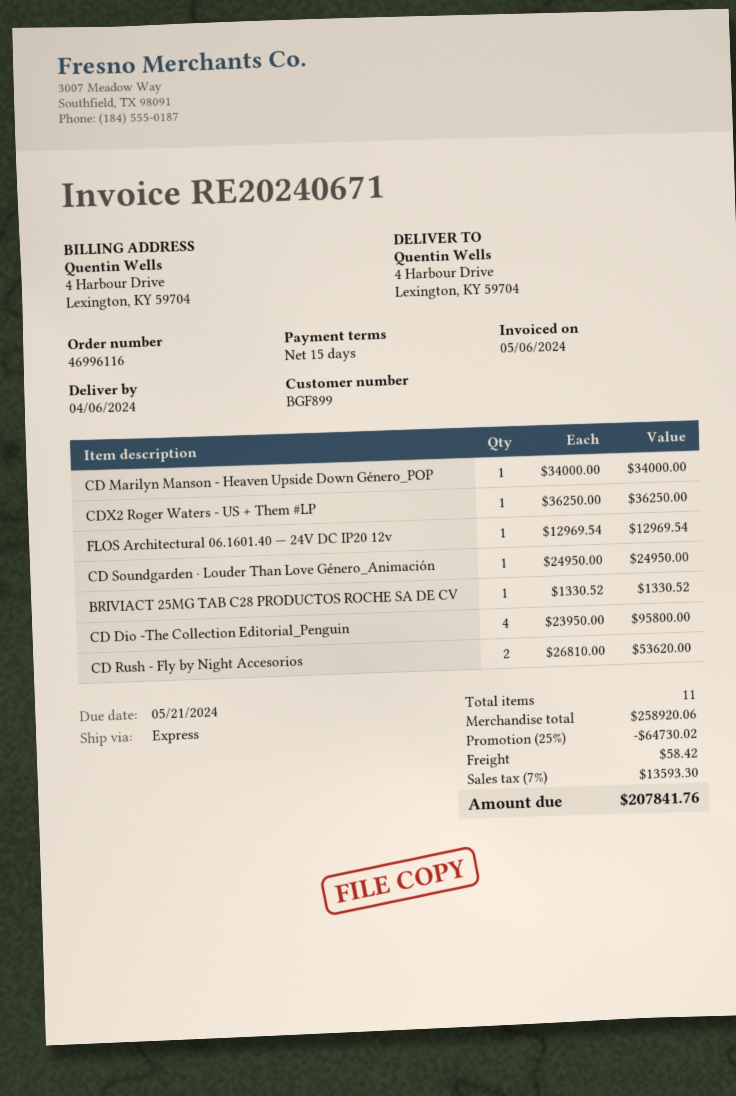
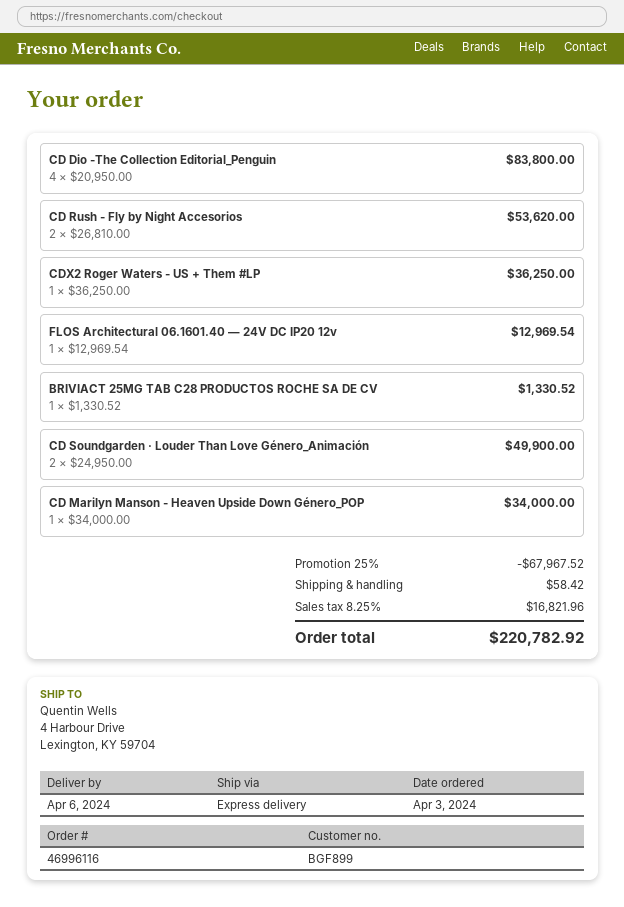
CD Soundgarden · Louder Than Love Género_Animación: 1 x 24950.00 = 24950.00 -> 2 x 24950.00 = 49900.00
CD Dio -The Collection Editorial_Penguin: 4 x 23950.00 = 95800.00 -> 4 x 20950.00 = 83800.00
discount: 25% = 64730.02 -> 25% = 67967.52
tax: 7% = 13593.30 -> 8.25% = 16821.96
total: 207841.76 -> 220782.92

